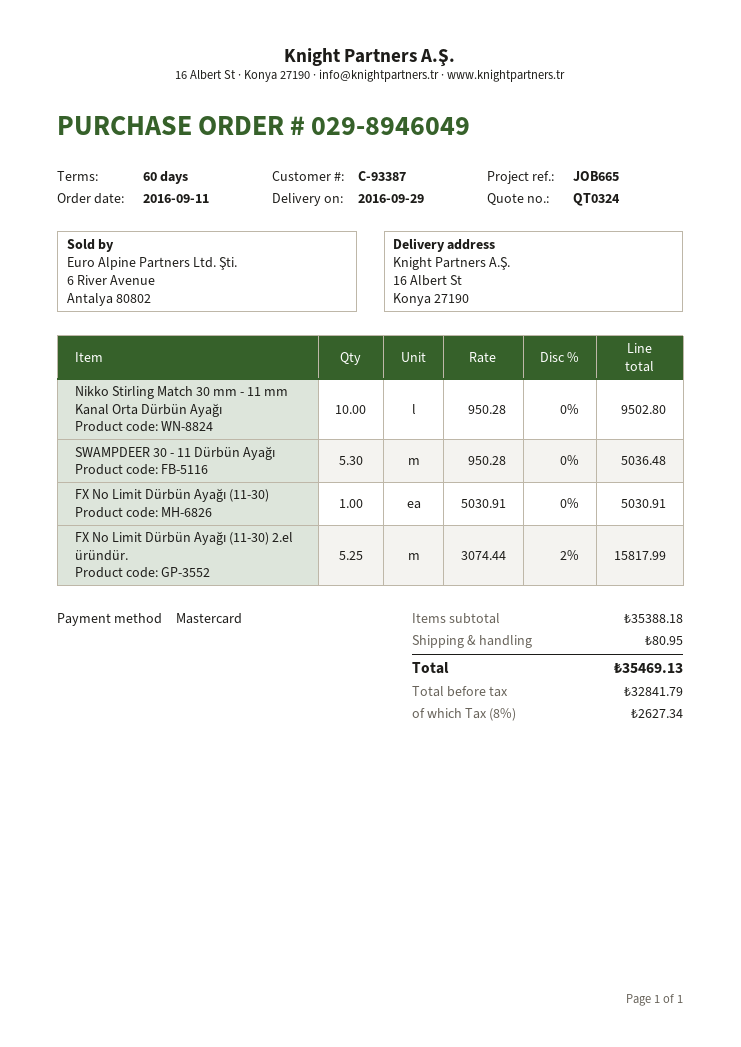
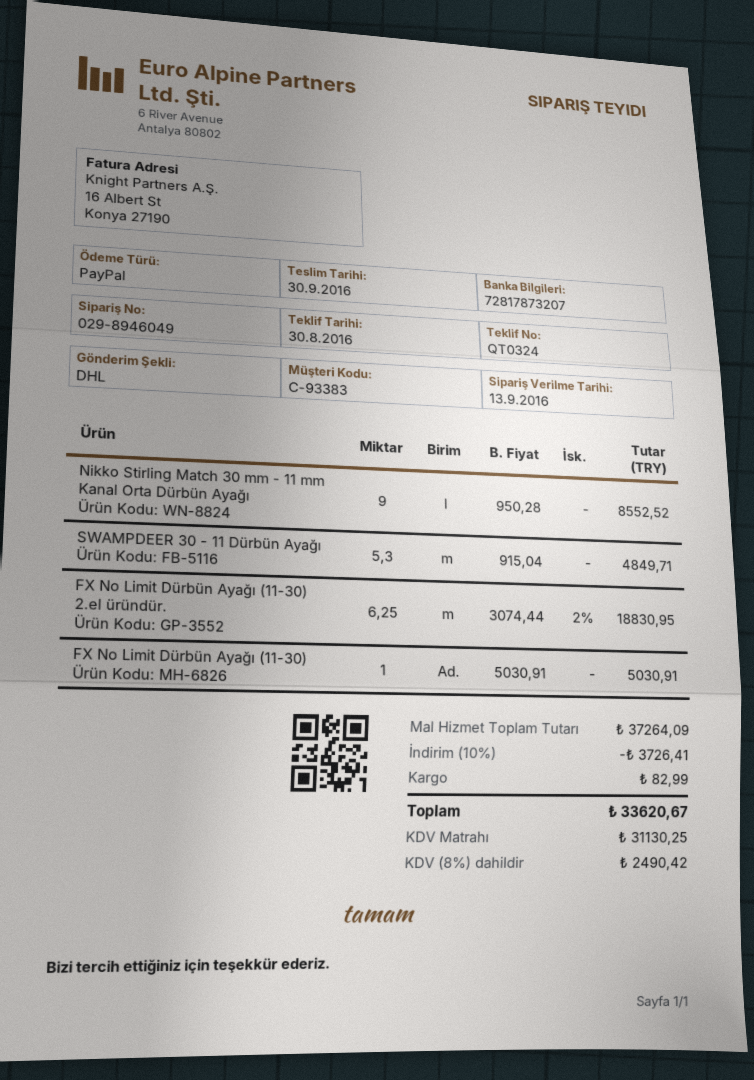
order date: 2016-09-11 -> 2016-09-13
delivery date: 2016-09-29 -> 2016-09-30
customer number: C-93387 -> C-93383
payment method: Mastercard -> PayPal
Nikko Stirling Match 30 mm - 11 mm Kanal Orta Dürbün Ayağı: 10 x 950.28 = 9502.80 -> 9 x 950.28 = 8552.52
SWAMPDEER 30 - 11 Dürbün Ayağı: 5.3 x 950.28 = 5036.48 -> 5.3 x 915.04 = 4849.71
FX No Limit Dürbün Ayağı (11-30) 2.el üründür.: 5.25 x 3074.44 - 2% = 15817.99 -> 6.25 x 3074.44 - 2% = 18830.95
subtotal: 35388.18 -> 37264.09
discount: none -> 10% = 3726.41
shipping: 80.95 -> 82.99
net: 32841.79 -> 31130.25
tax: 8% = 2627.34 -> 8% = 2490.42
total: 35469.13 -> 33620.67

